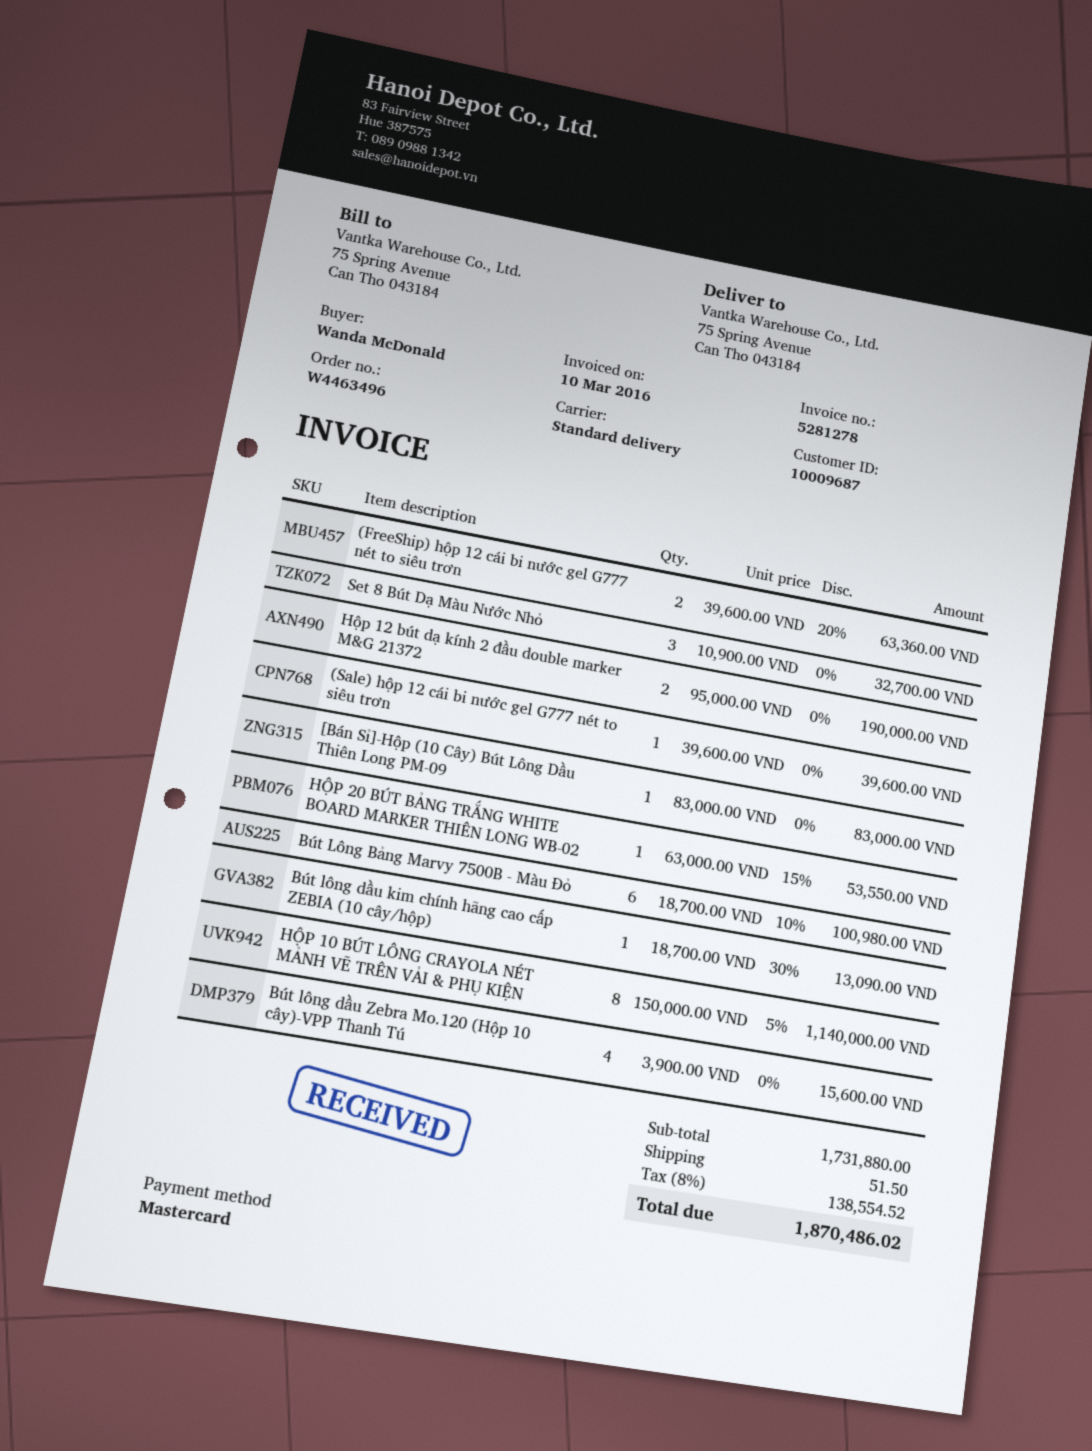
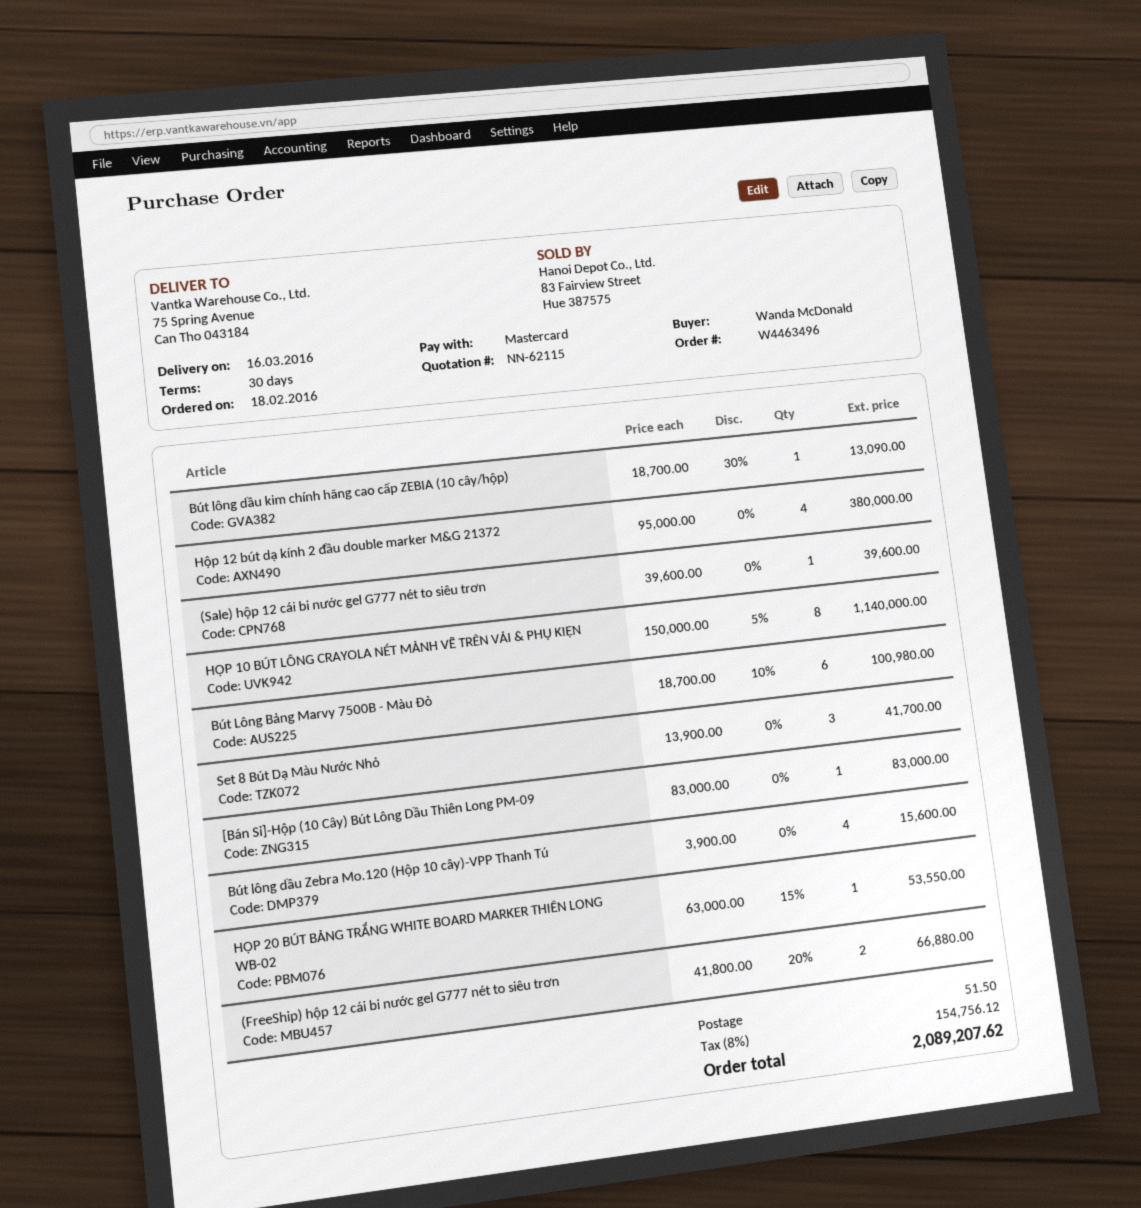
(FreeShip) hộp 12 cái bi nước gel G777 nét to siêu trơn: 2 x 39600.00 - 20% = 63360.00 -> 2 x 41800.00 - 20% = 66880.00
Set 8 Bút Dạ Màu Nước Nhỏ: 3 x 10900.00 = 32700.00 -> 3 x 13900.00 = 41700.00
Hộp 12 bút dạ kính 2 đầu double marker M&G 21372: 2 x 95000.00 = 190000.00 -> 4 x 95000.00 = 380000.00
tax: 8% = 138554.52 -> 8% = 154756.12
total: 1870486.02 -> 2089207.62

